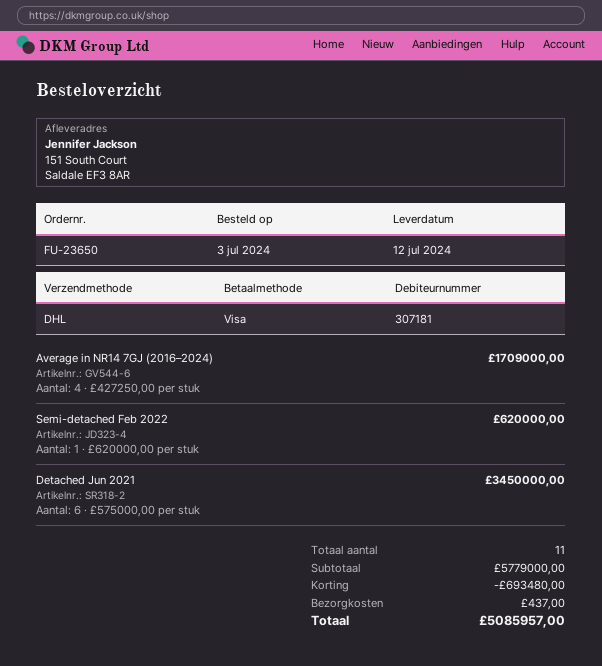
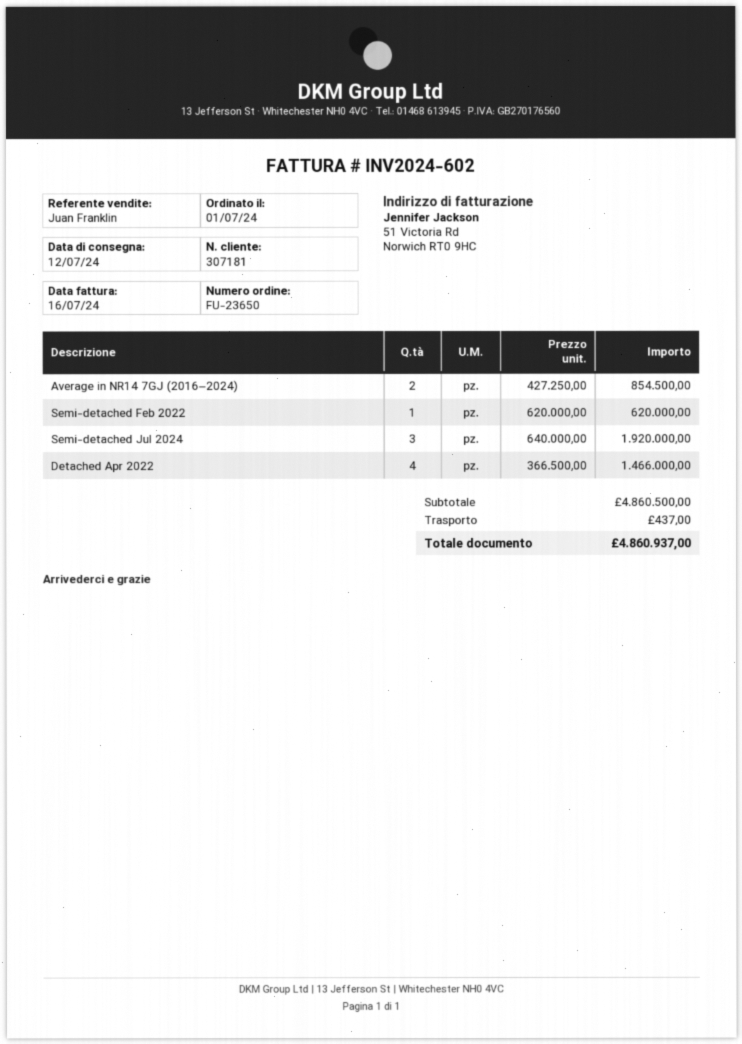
order date: 2024-07-03 -> 2024-07-01
Average in NR14 7GJ (2016–2024): 4 x 427250.00 = 1709000.00 -> 2 x 427250.00 = 854500.00
Detached Jun 2021: 6 x 575000.00 = 3450000.00 -> none
Semi-detached Jul 2024: none -> 3 x 640000.00 = 1920000.00
Detached Apr 2022: none -> 4 x 366500.00 = 1466000.00
subtotal: 5779000.00 -> 4860500.00
discount: 693480.00 -> none
total: 5085957.00 -> 4860937.00

